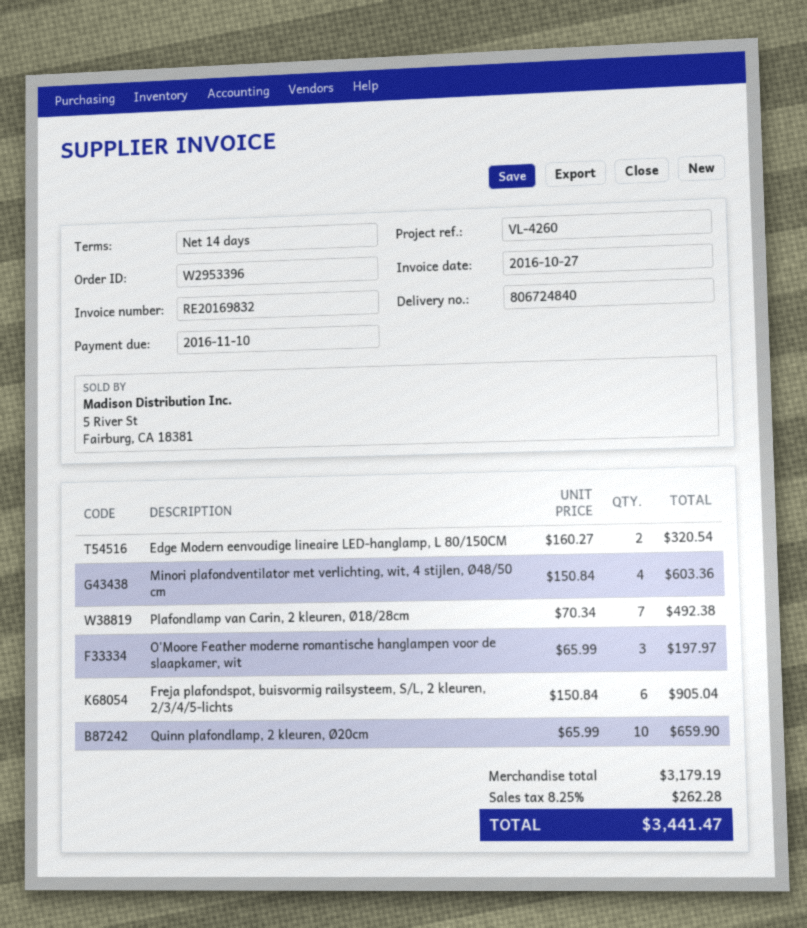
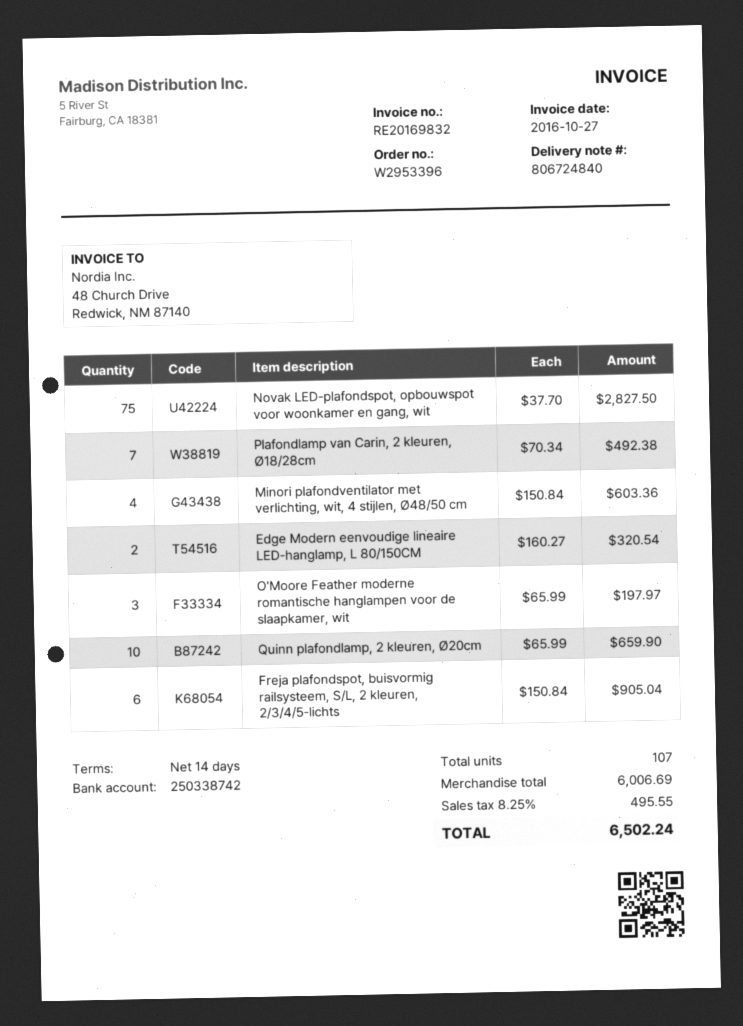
Novak LED-plafondspot, opbouwspot voor woonkamer en gang, wit: none -> 75 x 37.70 = 2827.50
subtotal: 3179.19 -> 6006.69
tax: 8.25% = 262.28 -> 8.25% = 495.55
total: 3441.47 -> 6502.24

